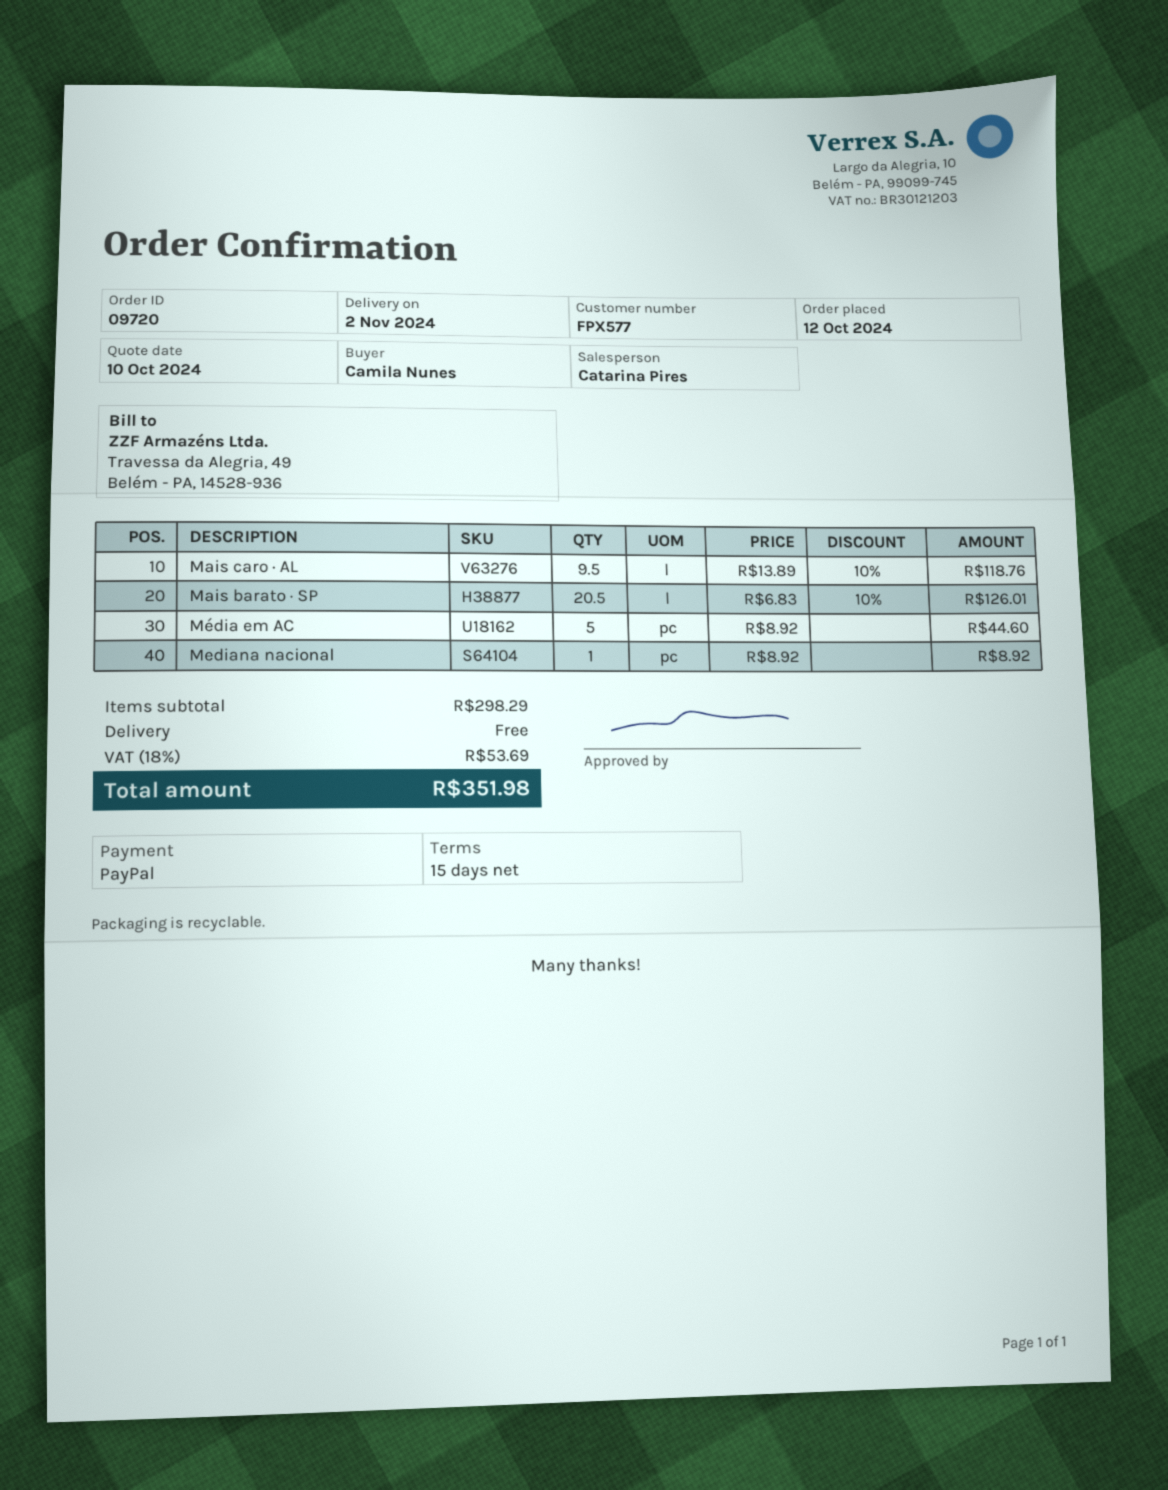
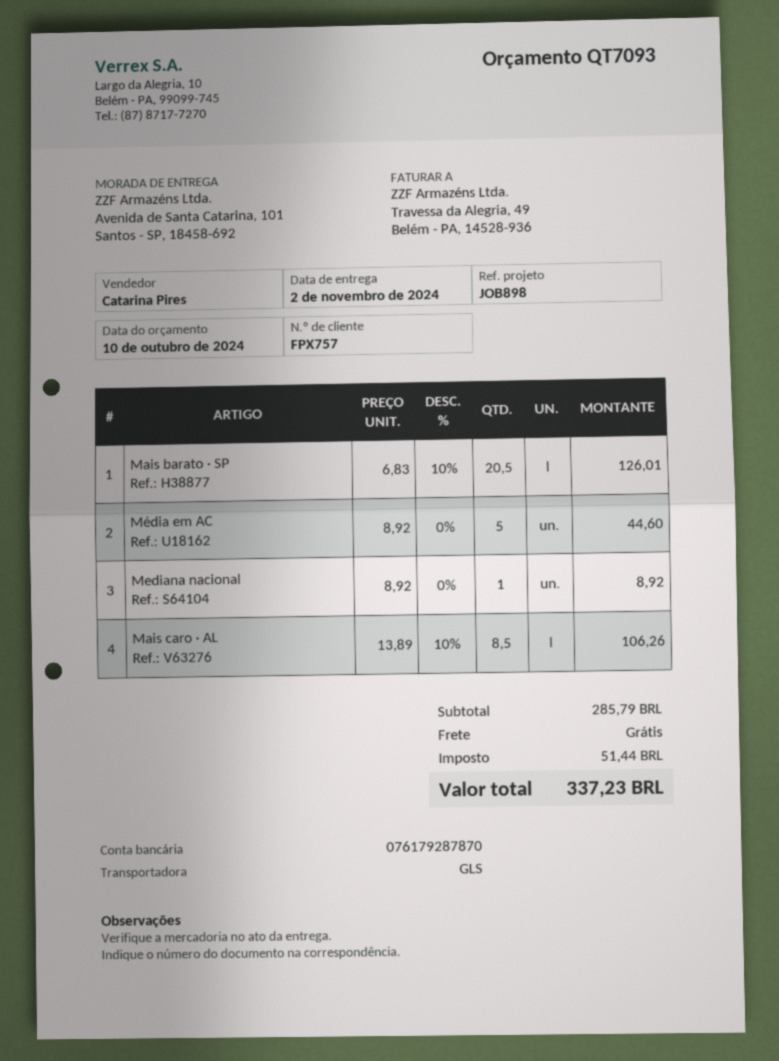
customer number: FPX577 -> FPX757
Mais caro · AL: 9.5 x 13.89 - 10% = 118.76 -> 8.5 x 13.89 - 10% = 106.26
subtotal: 298.29 -> 285.79
tax: 53.69 -> 51.44
total: 351.98 -> 337.23

